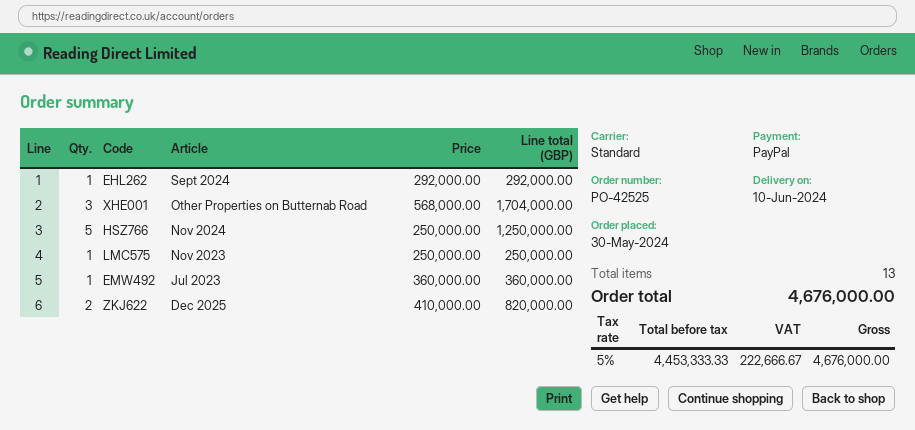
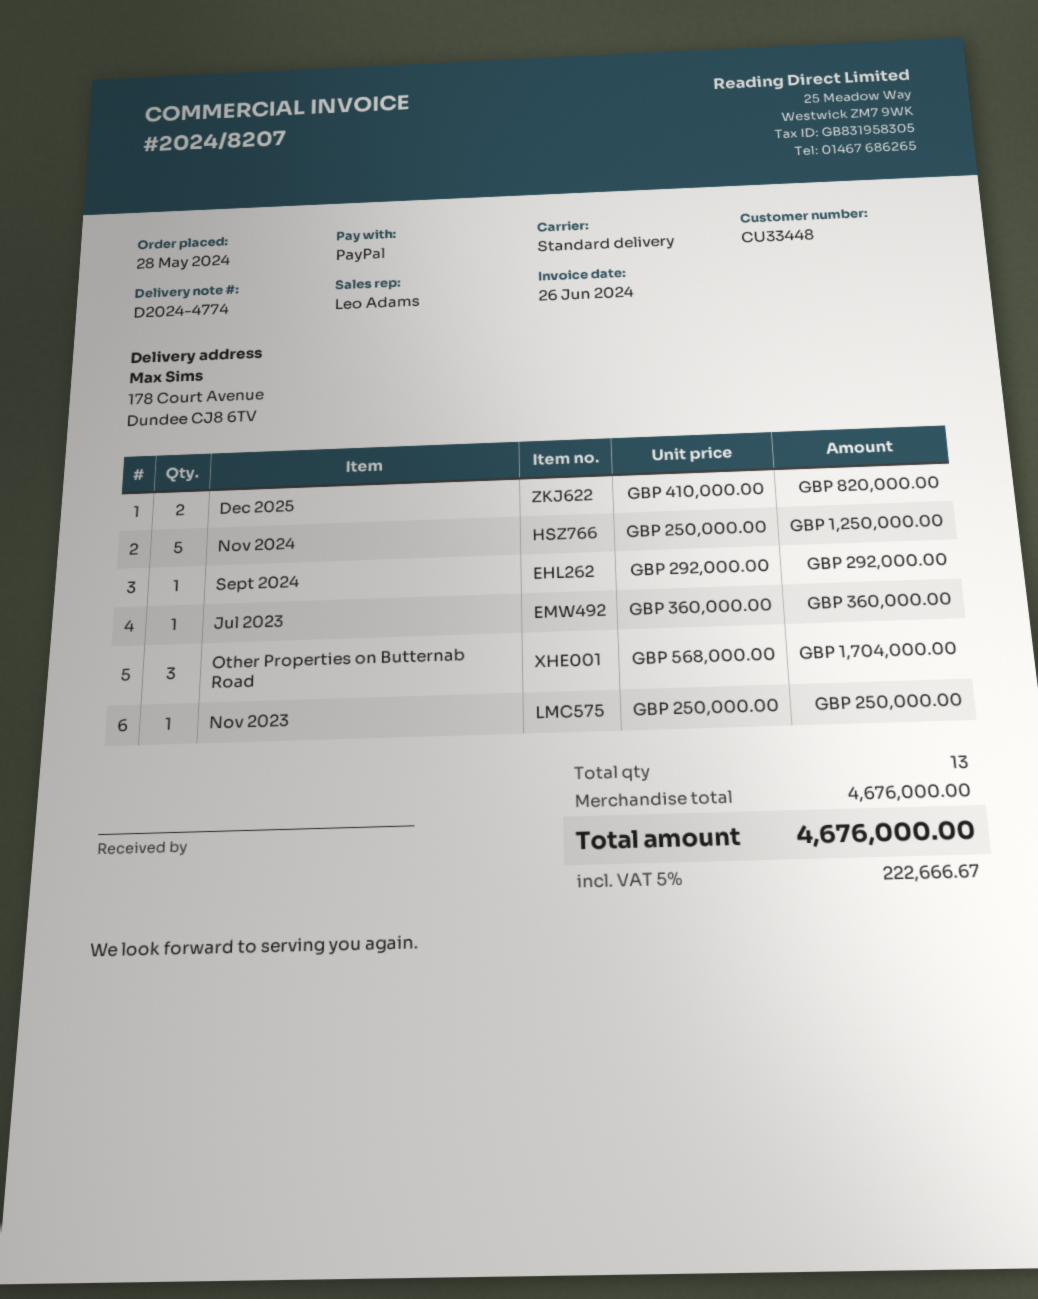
order date: 2024-05-30 -> 2024-05-28

